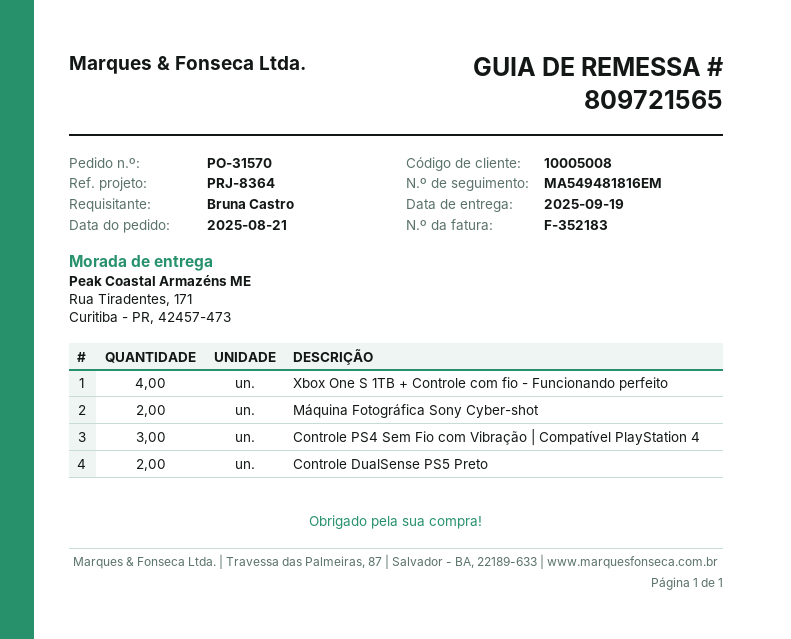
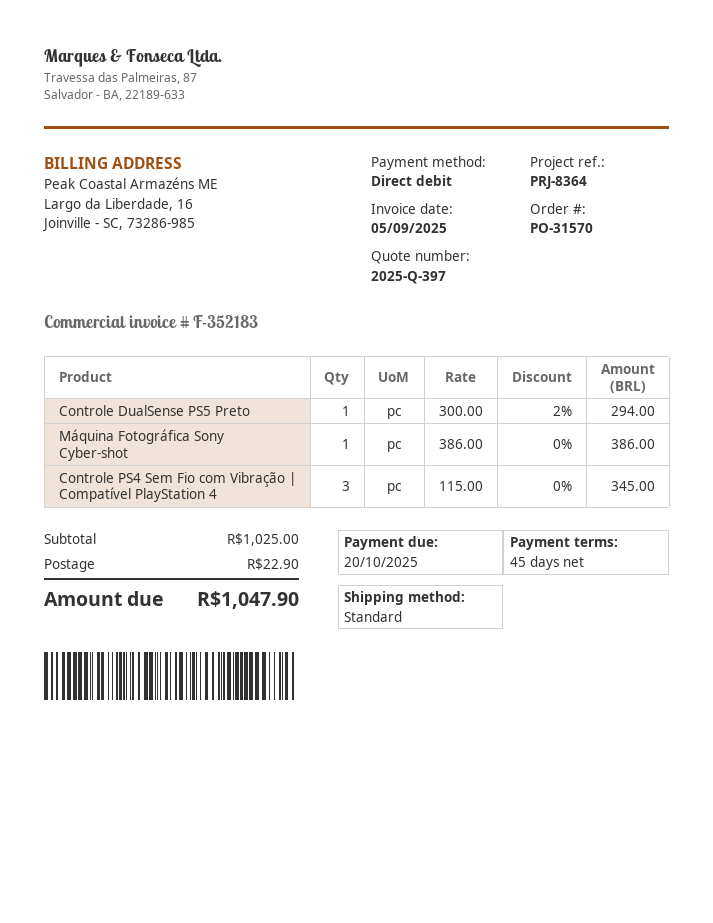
Xbox One S 1TB + Controle com fio - Funcionando perfeito: 4 -> none
Máquina Fotográfica Sony Cyber-shot: 2 -> 1
Controle DualSense PS5 Preto: 2 -> 1

